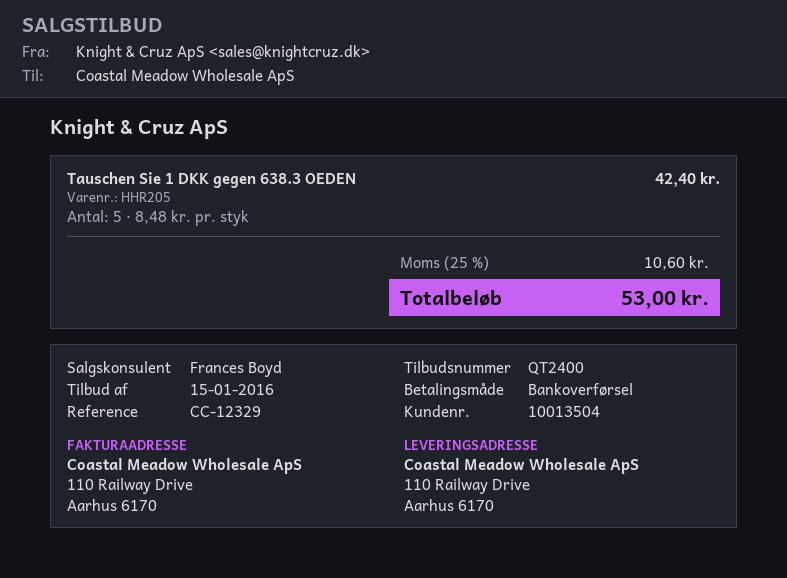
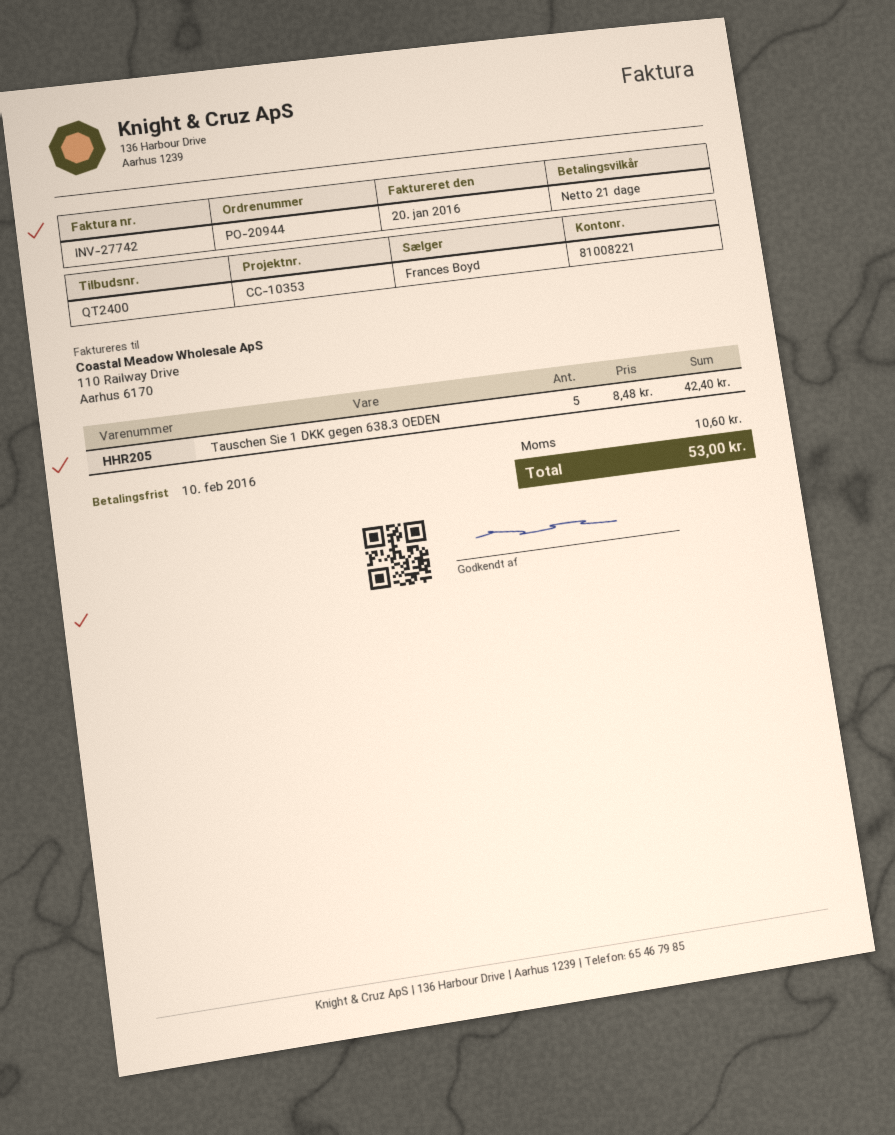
reference: CC-12329 -> CC-10353

